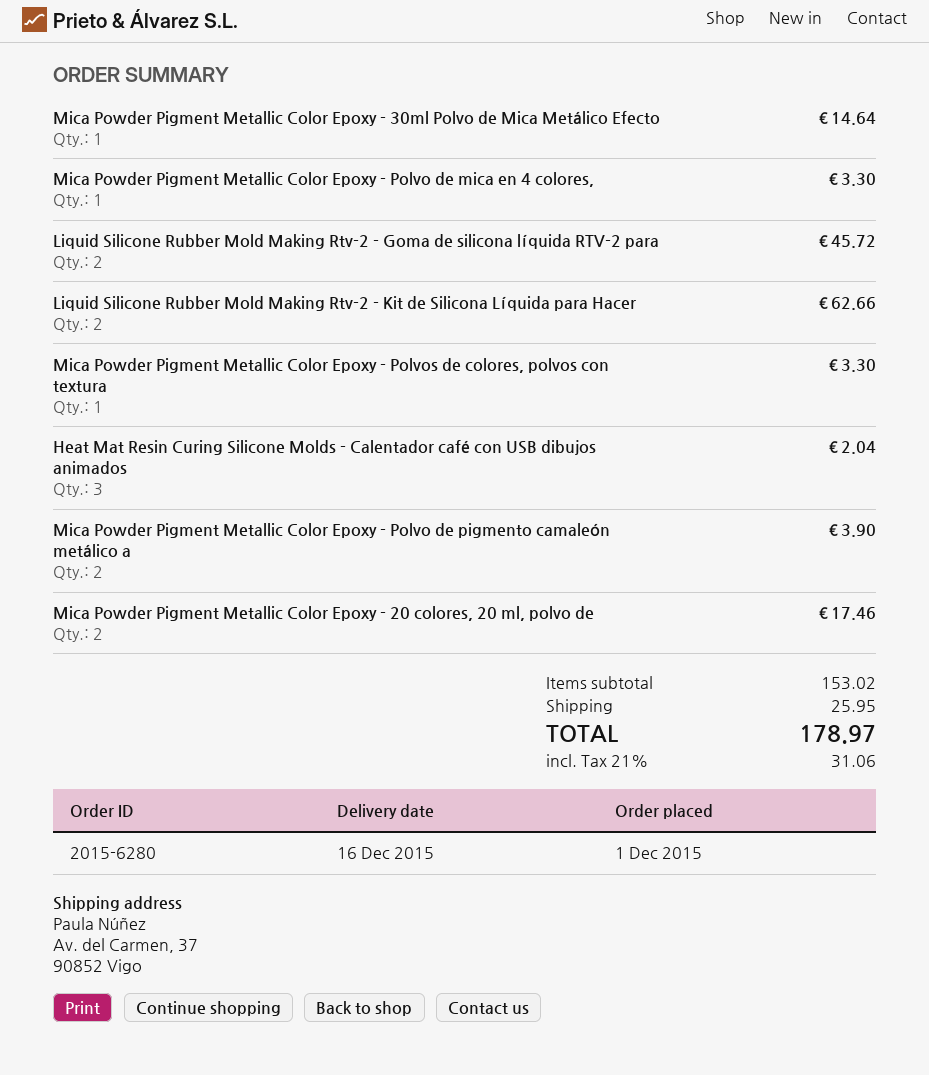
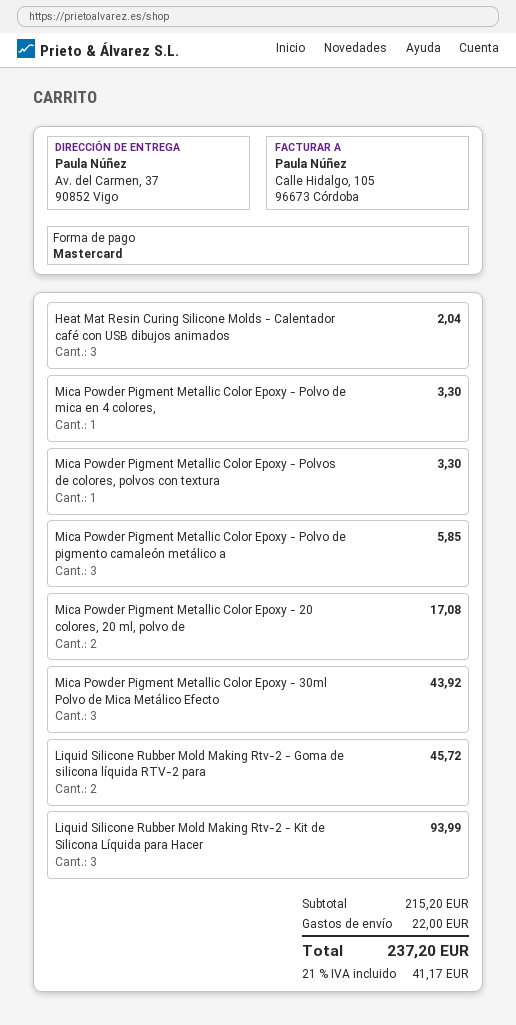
Mica Powder Pigment Metallic Color Epoxy - 30ml Polvo de Mica Metálico Efecto: 1 for 14.64 -> 3 for 43.92
Liquid Silicone Rubber Mold Making Rtv-2 - Kit de Silicona Líquida para Hacer: 2 for 62.66 -> 3 for 93.99
Mica Powder Pigment Metallic Color Epoxy - Polvo de pigmento camaleón metálico a: 2 for 3.90 -> 3 for 5.85
Mica Powder Pigment Metallic Color Epoxy - 20 colores, 20 ml, polvo de: 2 for 17.46 -> 2 for 17.08
subtotal: 153.02 -> 215.20
shipping: 25.95 -> 22.00
tax: 21% = 31.06 -> 21% = 41.17
total: 178.97 -> 237.20

